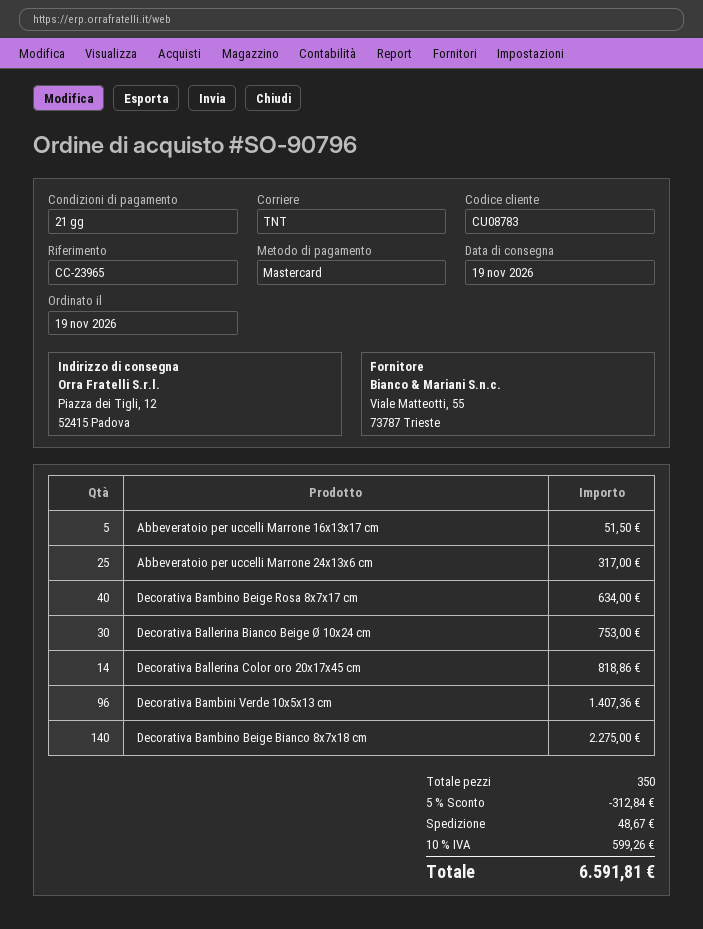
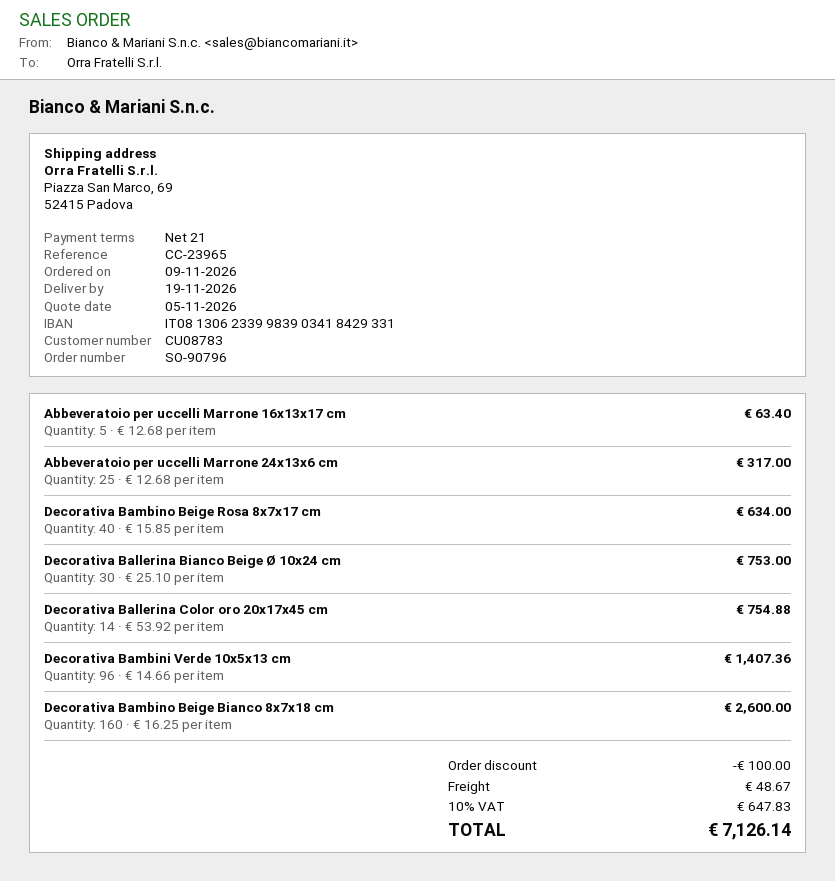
order date: 2026-11-19 -> 2026-11-09
ship to: Piazza dei Tigli, 12, 52415 Padova -> Piazza San Marco, 69, 52415 Padova
Abbeveratoio per uccelli Marrone 16x13x17 cm: 5 for 51.50 -> 5 for 63.40
Decorativa Ballerina Color oro 20x17x45 cm: 14 for 818.86 -> 14 for 754.88
Decorativa Bambino Beige Bianco 8x7x18 cm: 140 for 2275.00 -> 160 for 2600.00
discount: 312.84 -> 100.00
tax: 10% = 599.26 -> 10% = 647.83
total: 6591.81 -> 7126.14

